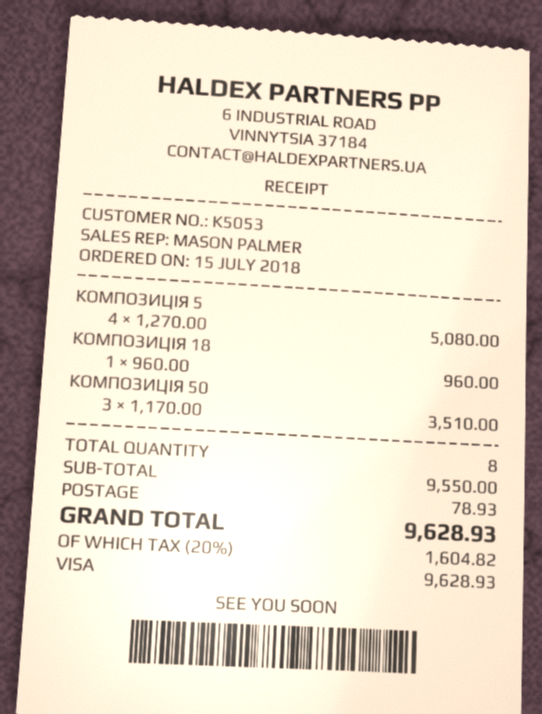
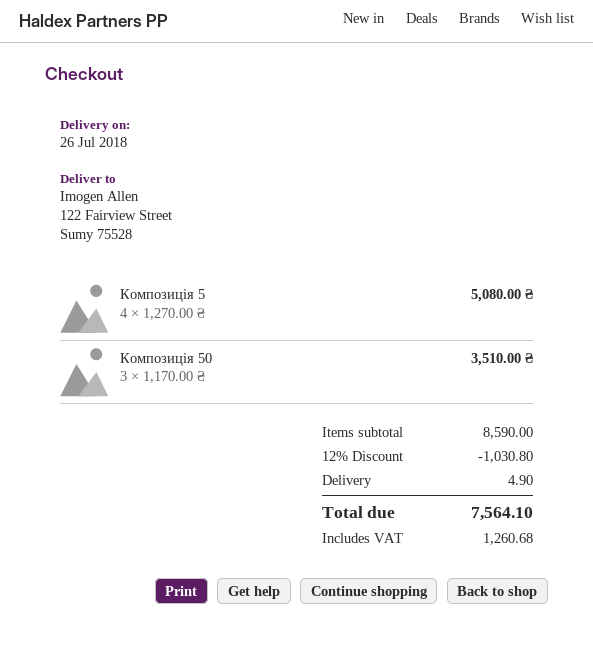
КОМПОЗИЦІЯ 18: 1 x 960.00 = 960.00 -> none
subtotal: 9550.00 -> 8590.00
discount: none -> 12% = 1030.80
shipping: 78.93 -> 4.90
tax: 1604.82 -> 1260.68
total: 9628.93 -> 7564.10

